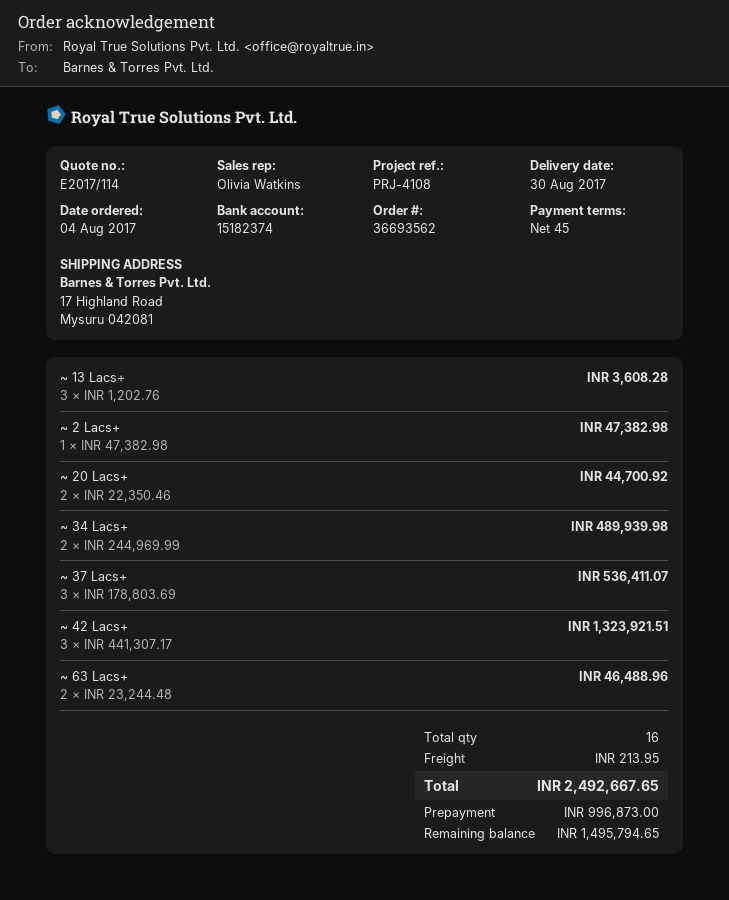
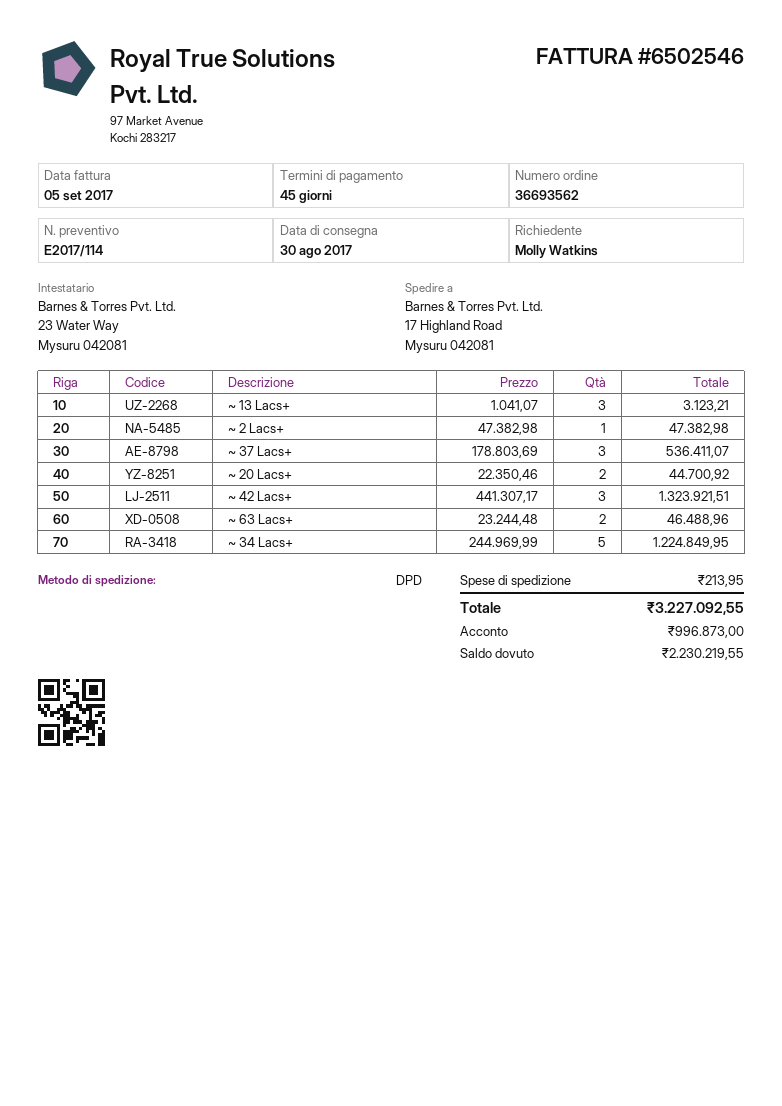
~ 13 Lacs+: 3 x 1202.76 = 3608.28 -> 3 x 1041.07 = 3123.21
~ 34 Lacs+: 2 x 244969.99 = 489939.98 -> 5 x 244969.99 = 1224849.95
total: 2492667.65 -> 3227092.55
balance: 1495794.65 -> 2230219.55

